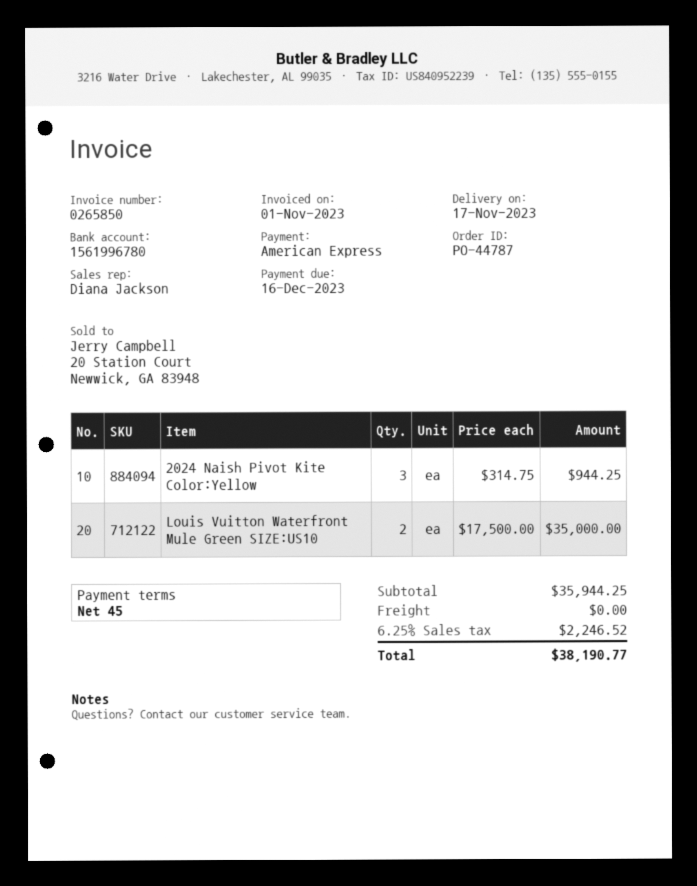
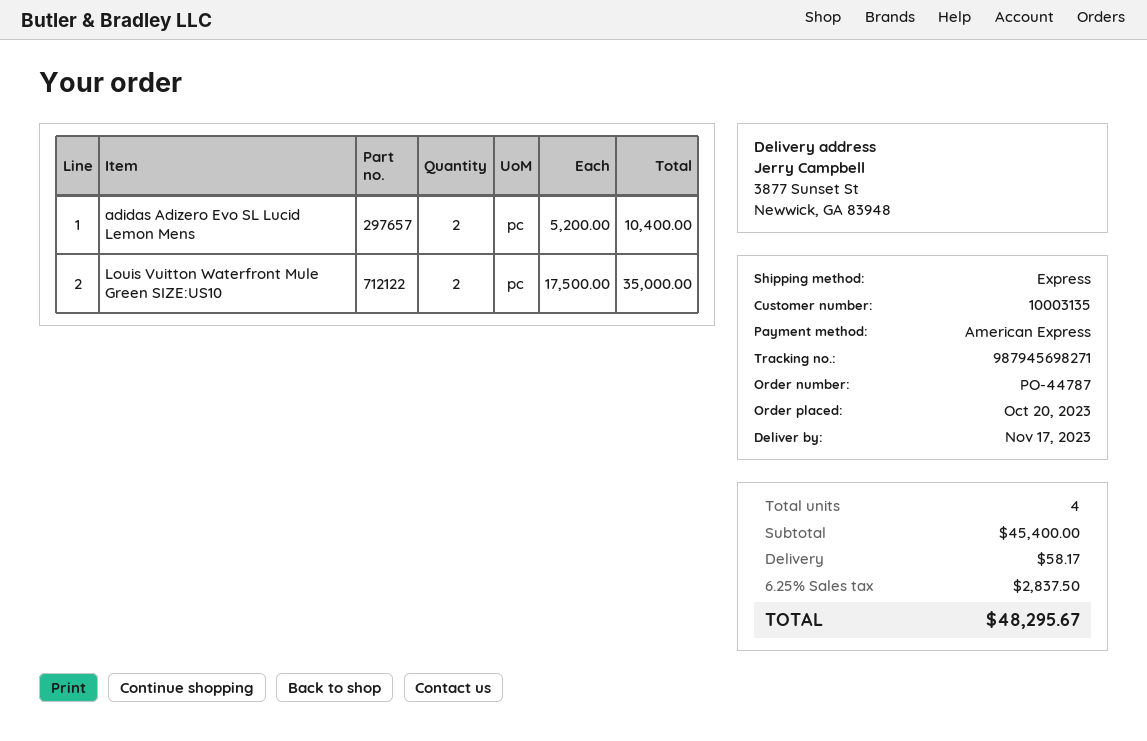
2024 Naish Pivot Kite Color:Yellow: 3 x 314.75 = 944.25 -> none
adidas Adizero Evo SL Lucid Lemon Mens: none -> 2 x 5200.00 = 10400.00
subtotal: 35944.25 -> 45400.00
shipping: 0.00 -> 58.17
tax: 6.25% = 2246.52 -> 6.25% = 2837.50
total: 38190.77 -> 48295.67

